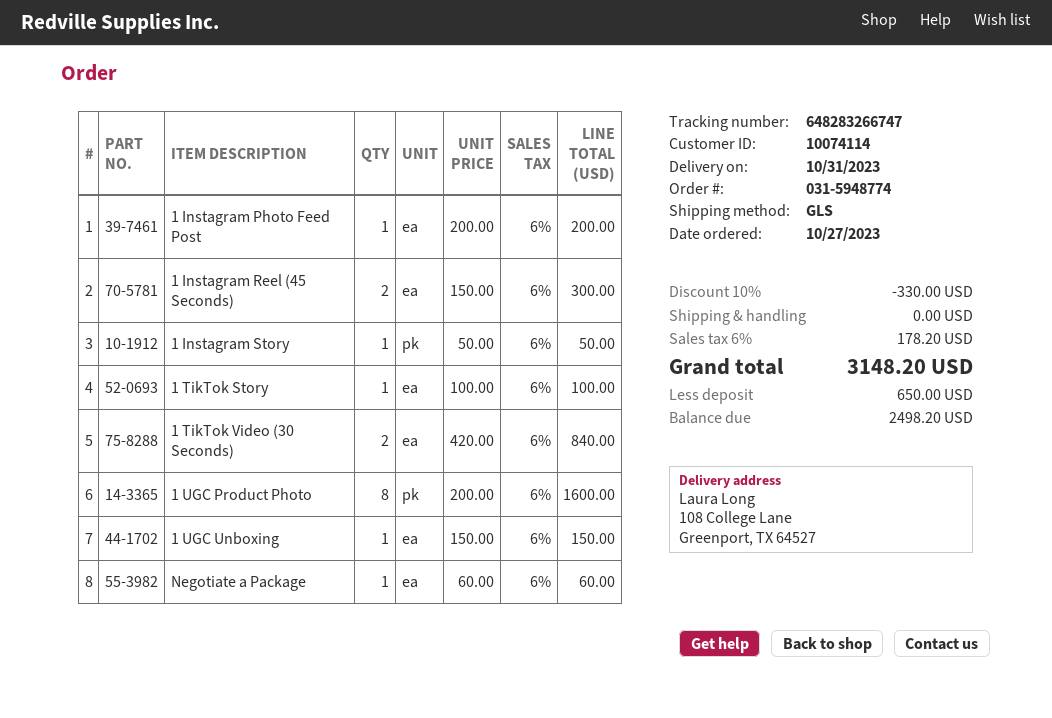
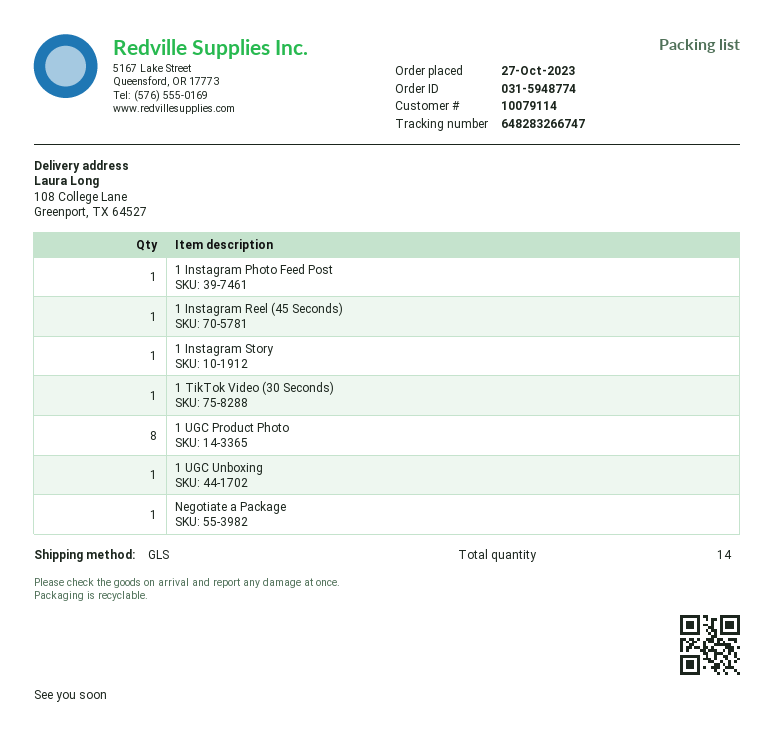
customer number: 10074114 -> 10079114
1 Instagram Reel (45 Seconds): 2 -> 1
1 TikTok Story: 1 -> none
1 TikTok Video (30 Seconds): 2 -> 1

